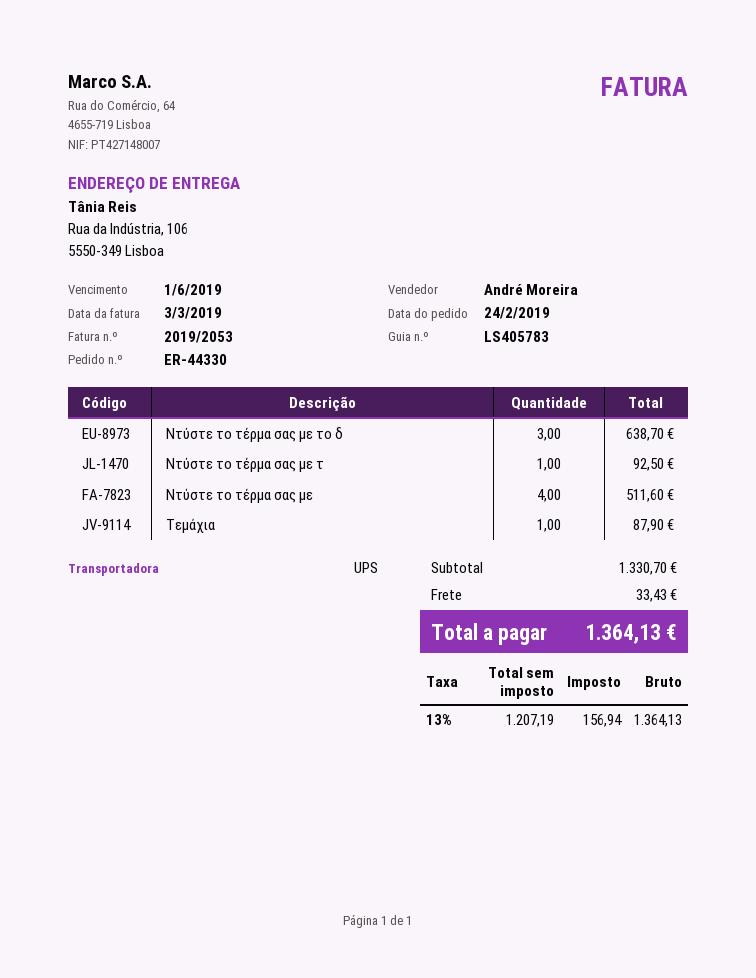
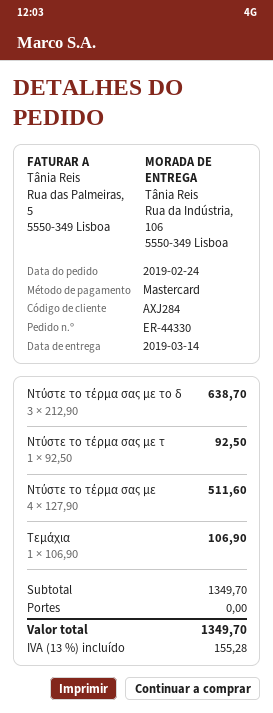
Τεμάχια: 1 for 87.90 -> 1 for 106.90
subtotal: 1330.70 -> 1349.70
shipping: 33.43 -> 0.00
tax: 13% = 156.94 -> 13% = 155.28
total: 1364.13 -> 1349.70

